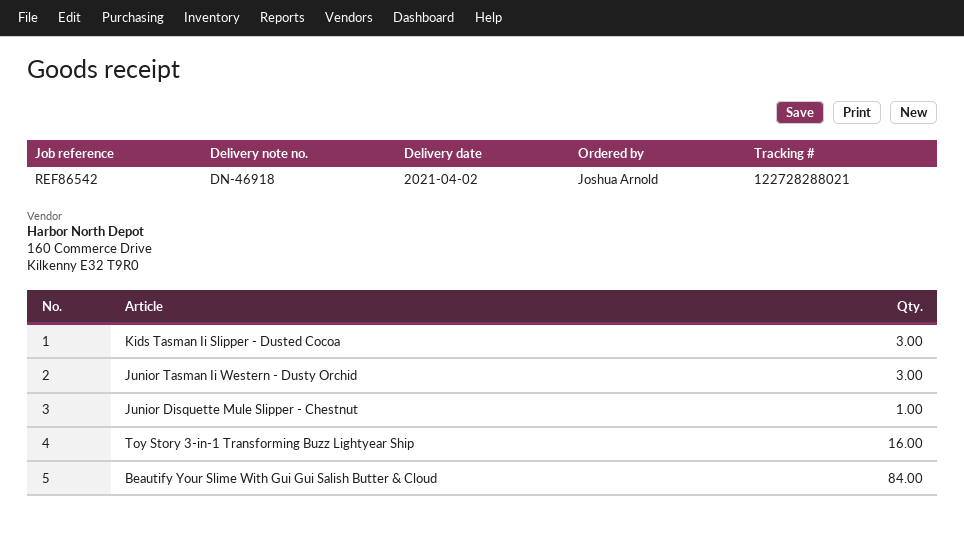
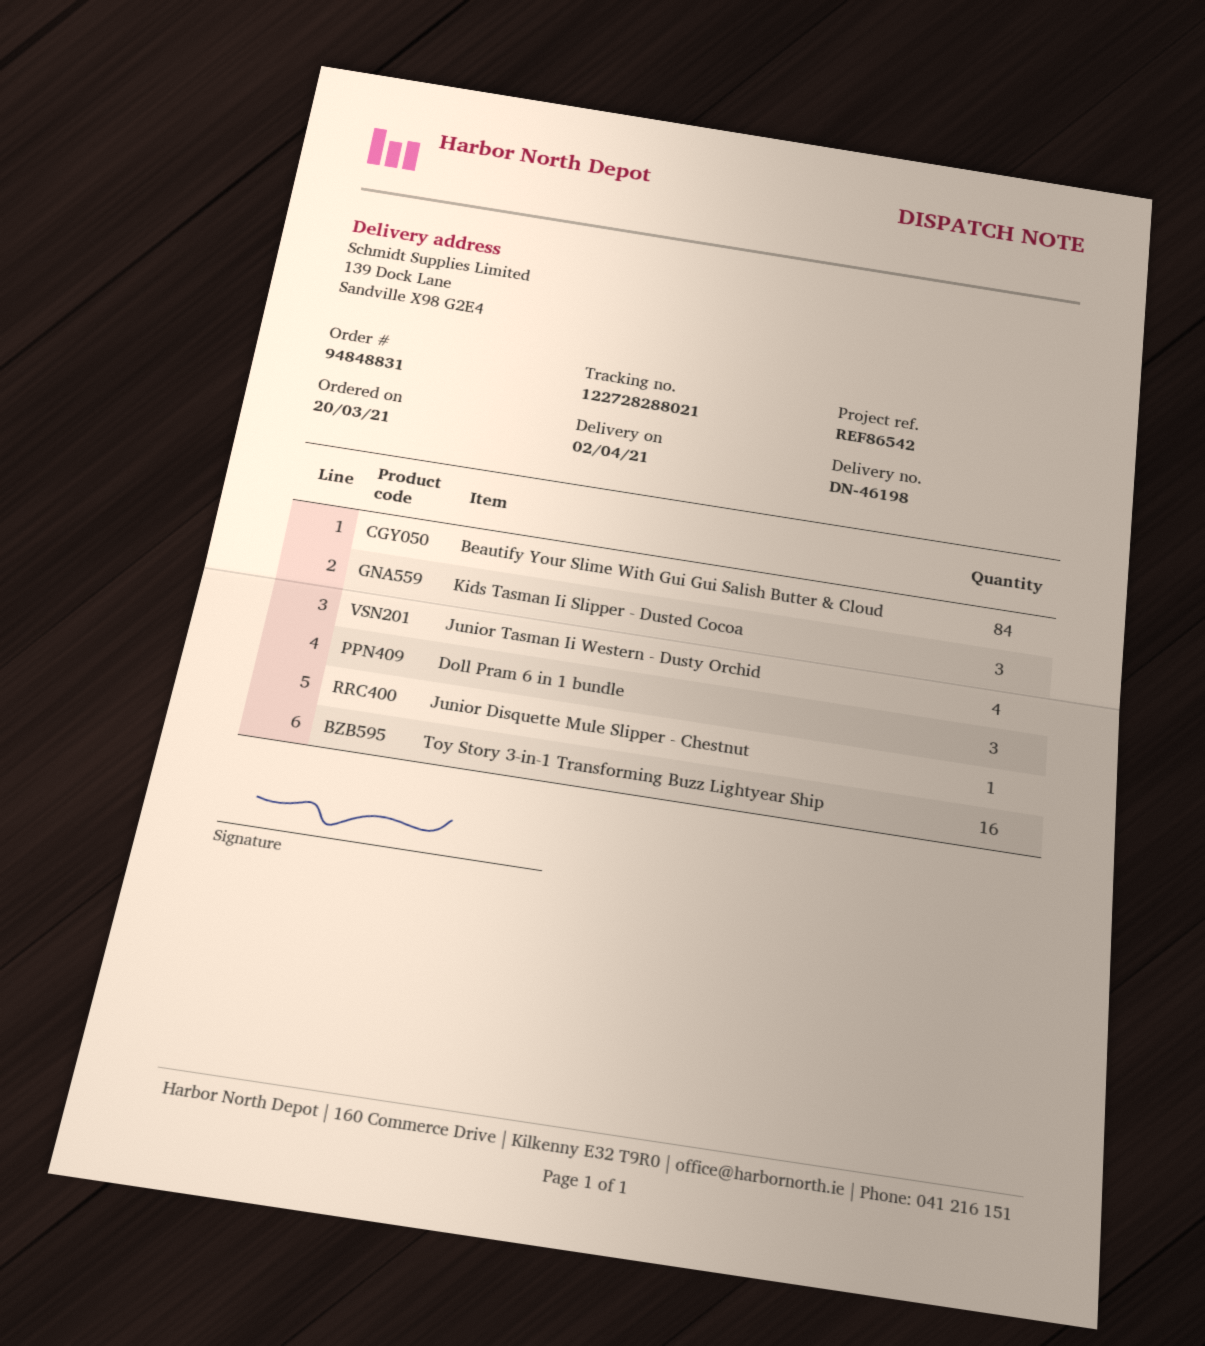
delivery note number: DN-46918 -> DN-46198
Junior Tasman Ii Western - Dusty Orchid: 3 -> 4
Doll Pram 6 in 1 bundle: none -> 3

